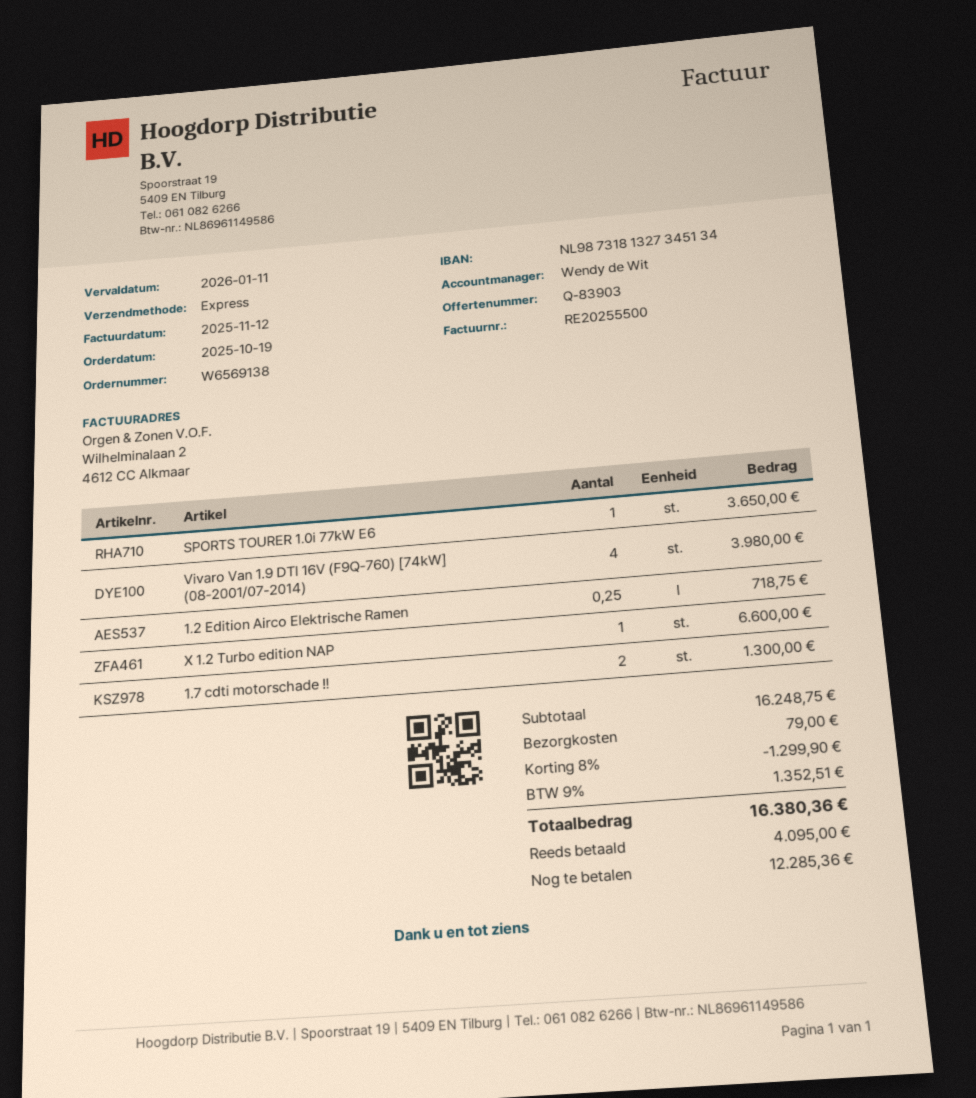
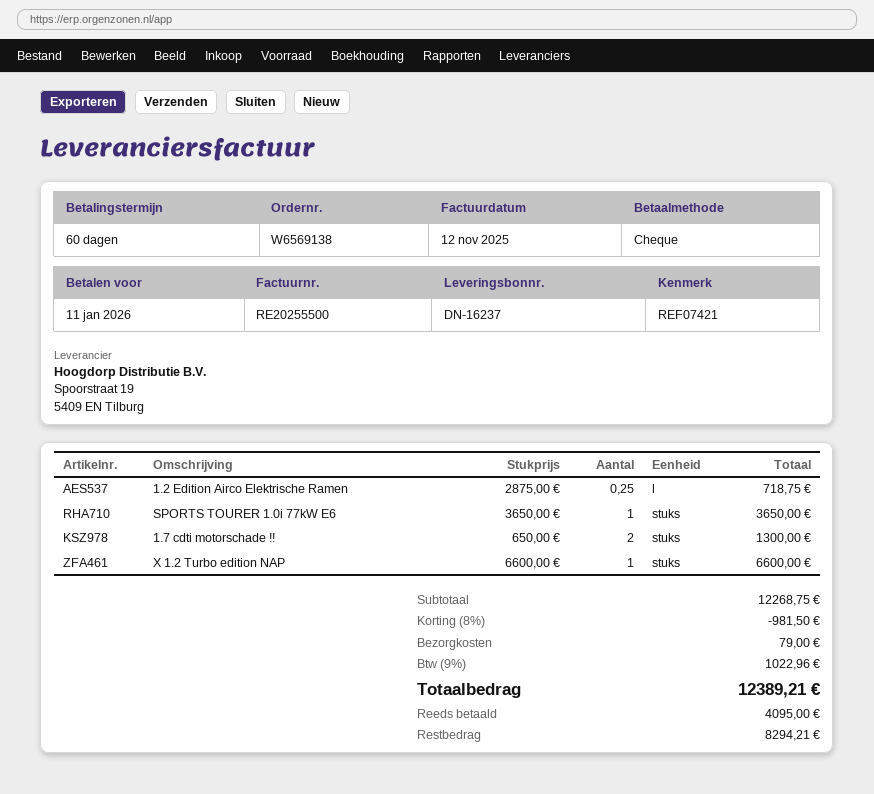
Vivaro Van 1.9 DTI 16V (F9Q-760) [74kW] (08-2001/07-2014): 4 for 3980.00 -> none
subtotal: 16248.75 -> 12268.75
discount: 8% = 1299.90 -> 8% = 981.50
tax: 9% = 1352.51 -> 9% = 1022.96
total: 16380.36 -> 12389.21
balance: 12285.36 -> 8294.21

